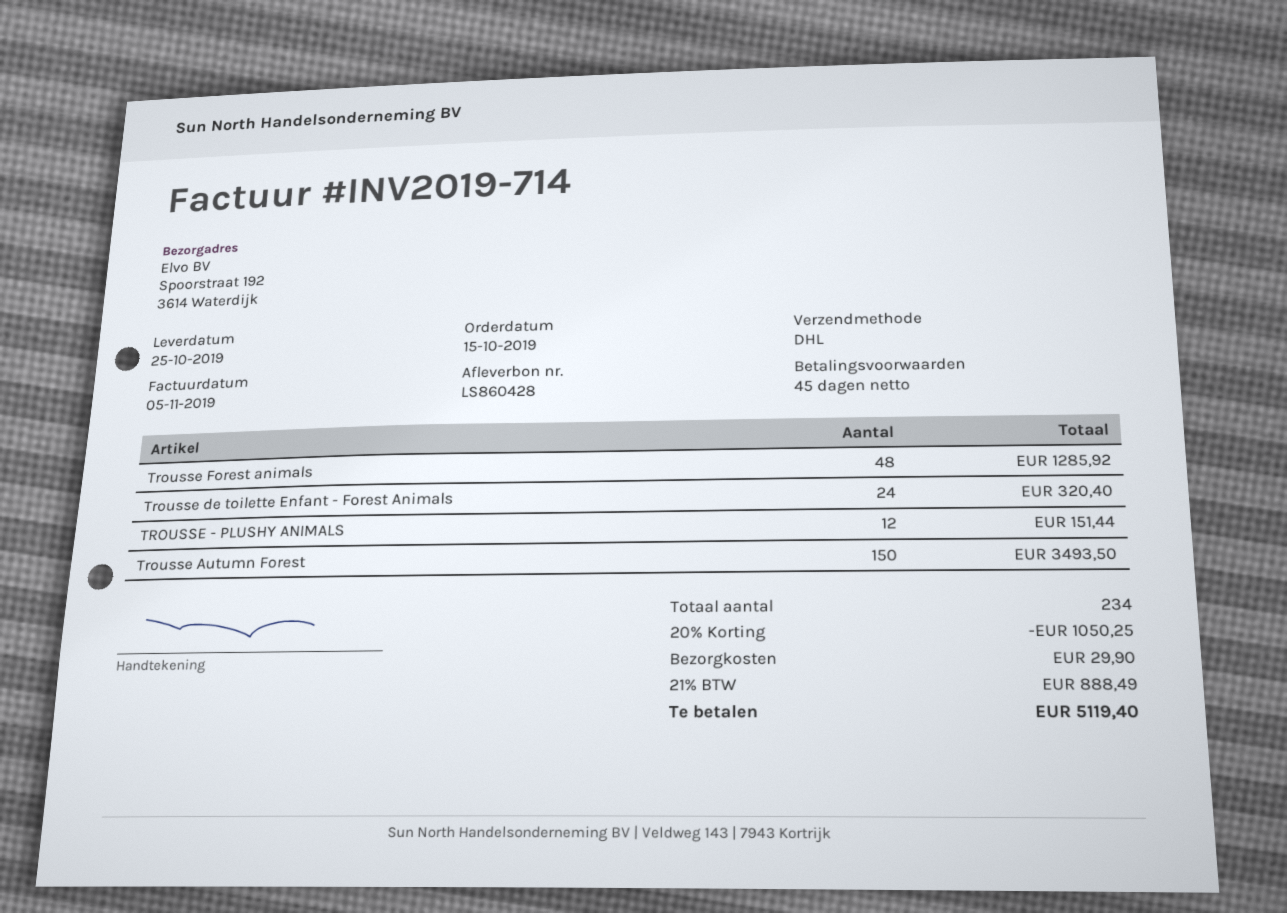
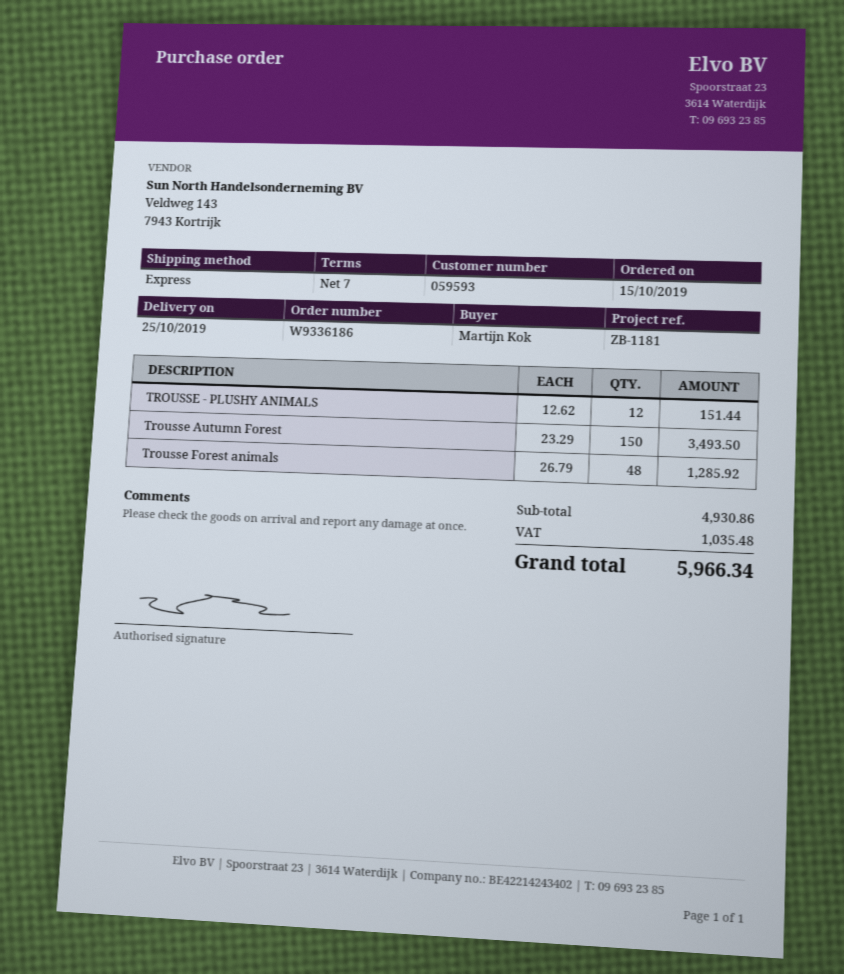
payment terms: 45 days -> 7 days
shipping method: DHL -> express
Trousse de toilette Enfant - Forest Animals: 24 for 320.40 -> none
discount: 20% = 1050.25 -> none
shipping: 29.90 -> none
tax: 888.49 -> 1035.48
total: 5119.40 -> 5966.34

